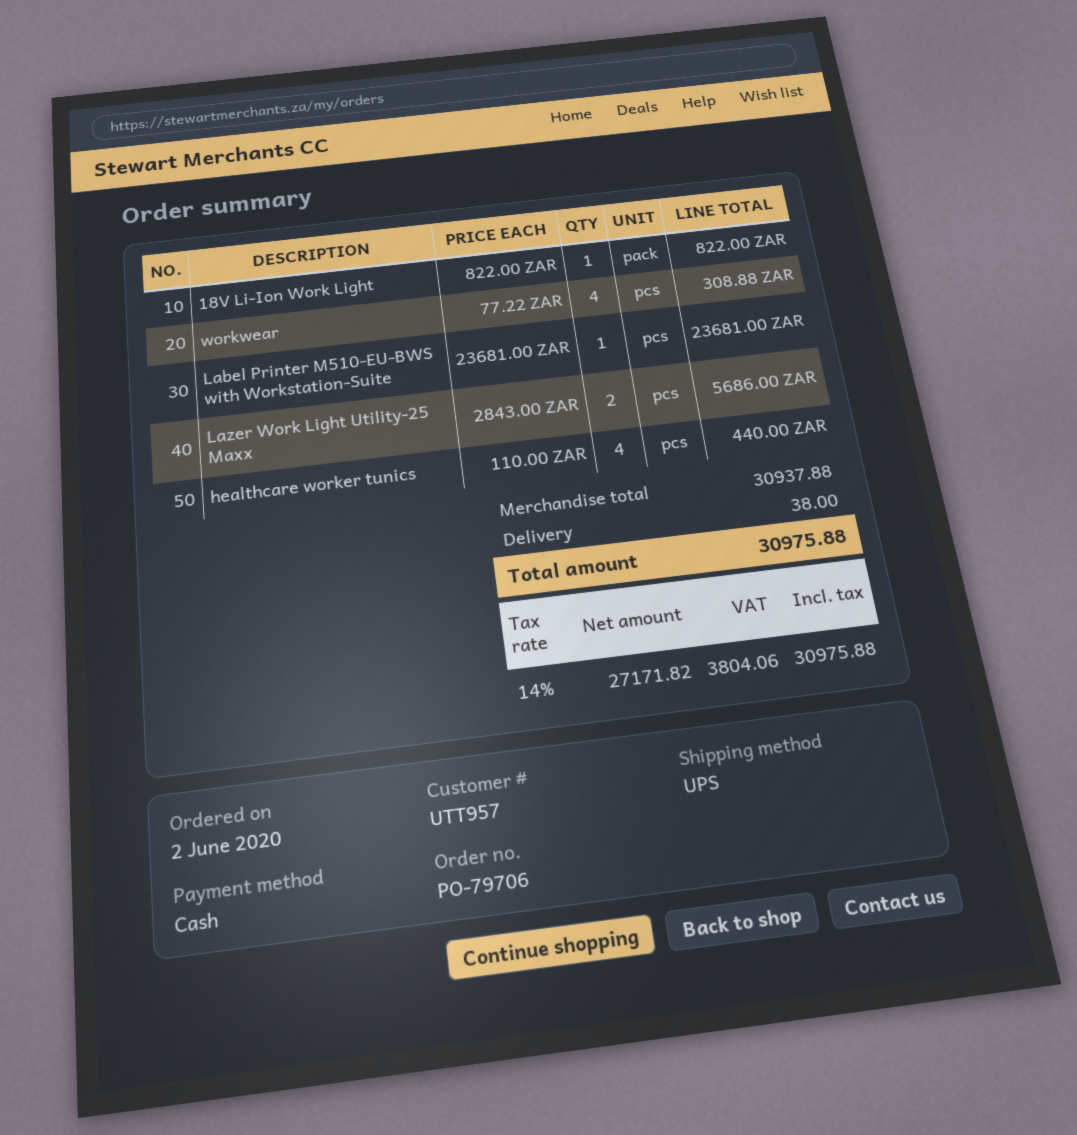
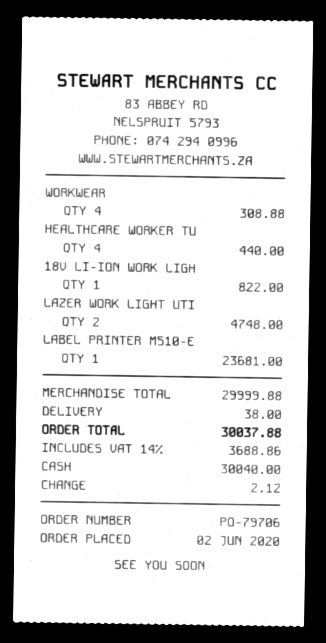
Lazer Work Light Utility-25 Maxx: 2 for 5686.00 -> 2 for 4748.00
subtotal: 30937.88 -> 29999.88
tax: 14% = 3804.06 -> 14% = 3688.86
total: 30975.88 -> 30037.88

